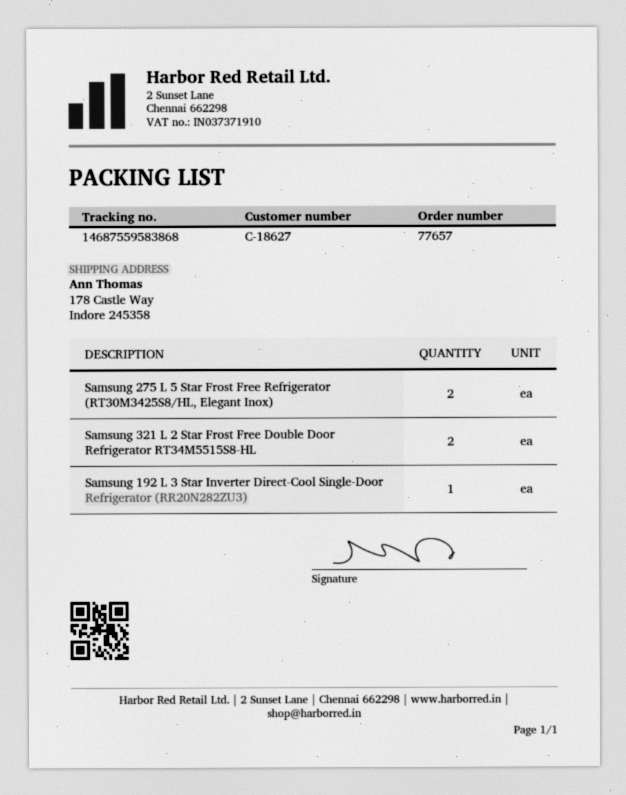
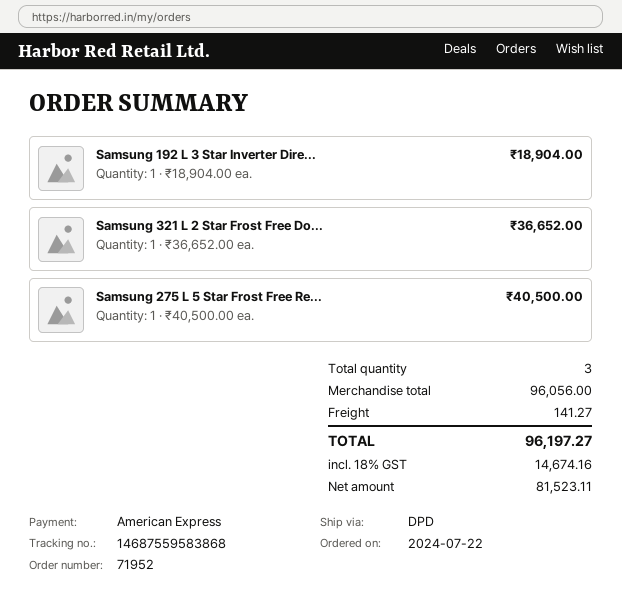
order number: 77657 -> 71952
Samsung 275 L 5 Star Frost Free Refrigerator (RT30M3425S8/HL, Elegant Inox): 2 -> 1
Samsung 321 L 2 Star Frost Free Double Door Refrigerator RT34M5515S8-HL: 2 -> 1

